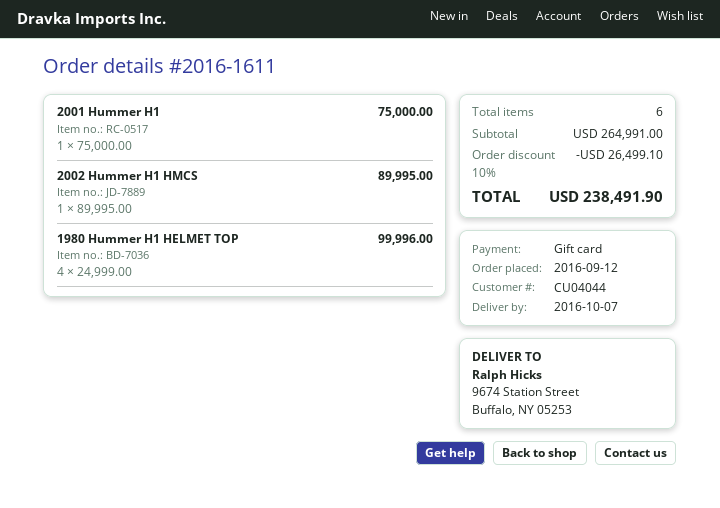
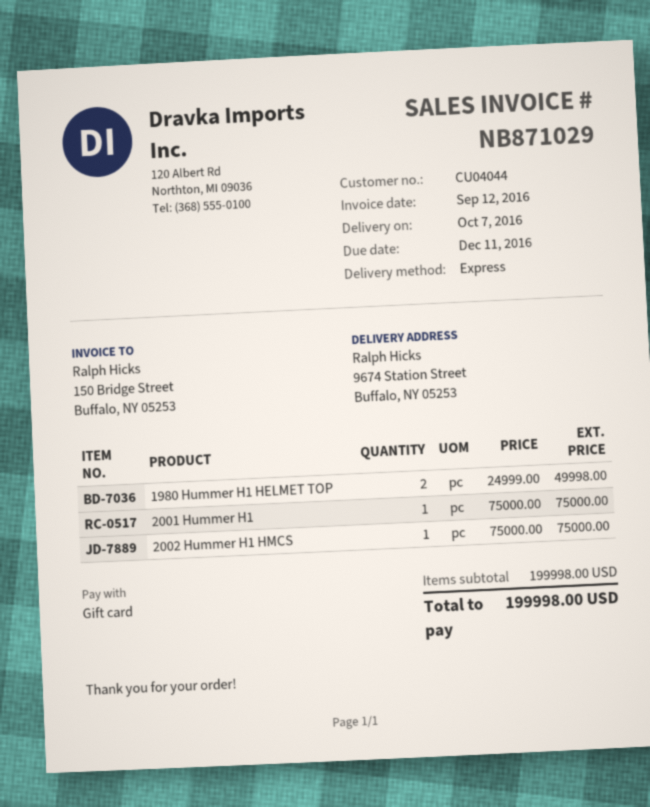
2002 Hummer H1 HMCS: 1 x 89995.00 = 89995.00 -> 1 x 75000.00 = 75000.00
1980 Hummer H1 HELMET TOP: 4 x 24999.00 = 99996.00 -> 2 x 24999.00 = 49998.00
subtotal: 264991.00 -> 199998.00
discount: 10% = 26499.10 -> none
total: 238491.90 -> 199998.00

